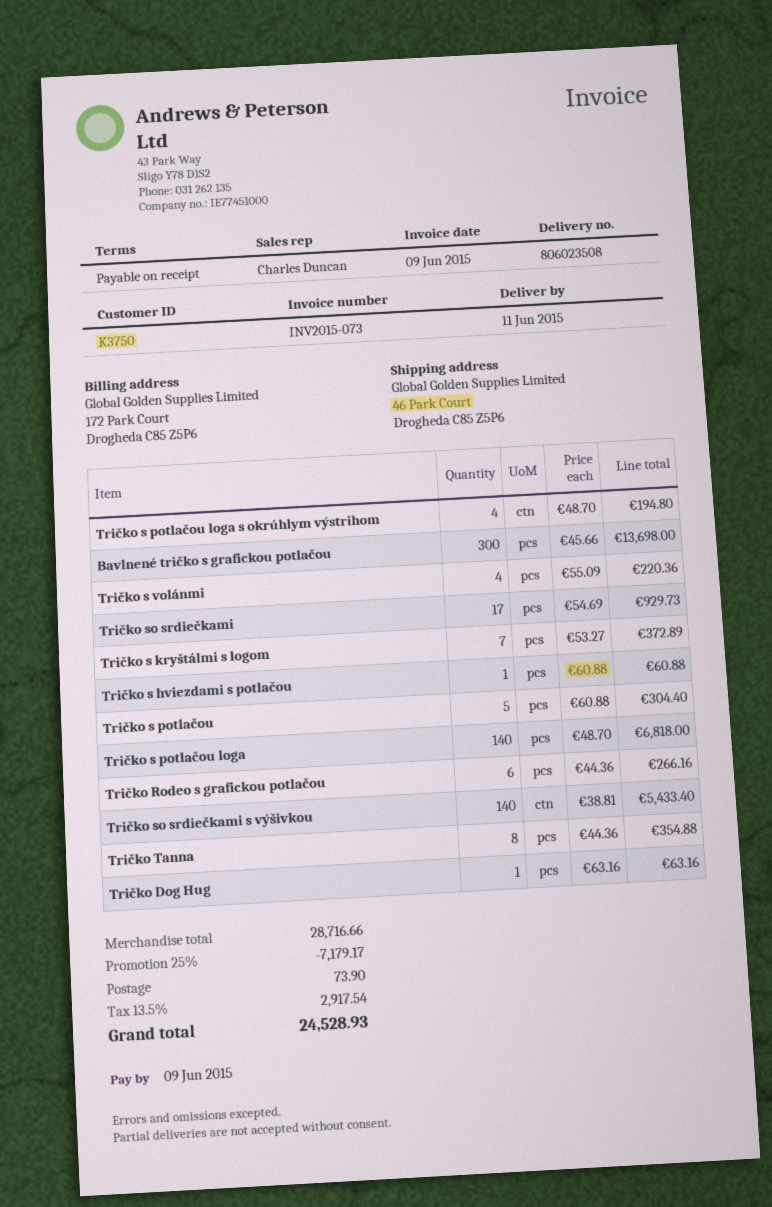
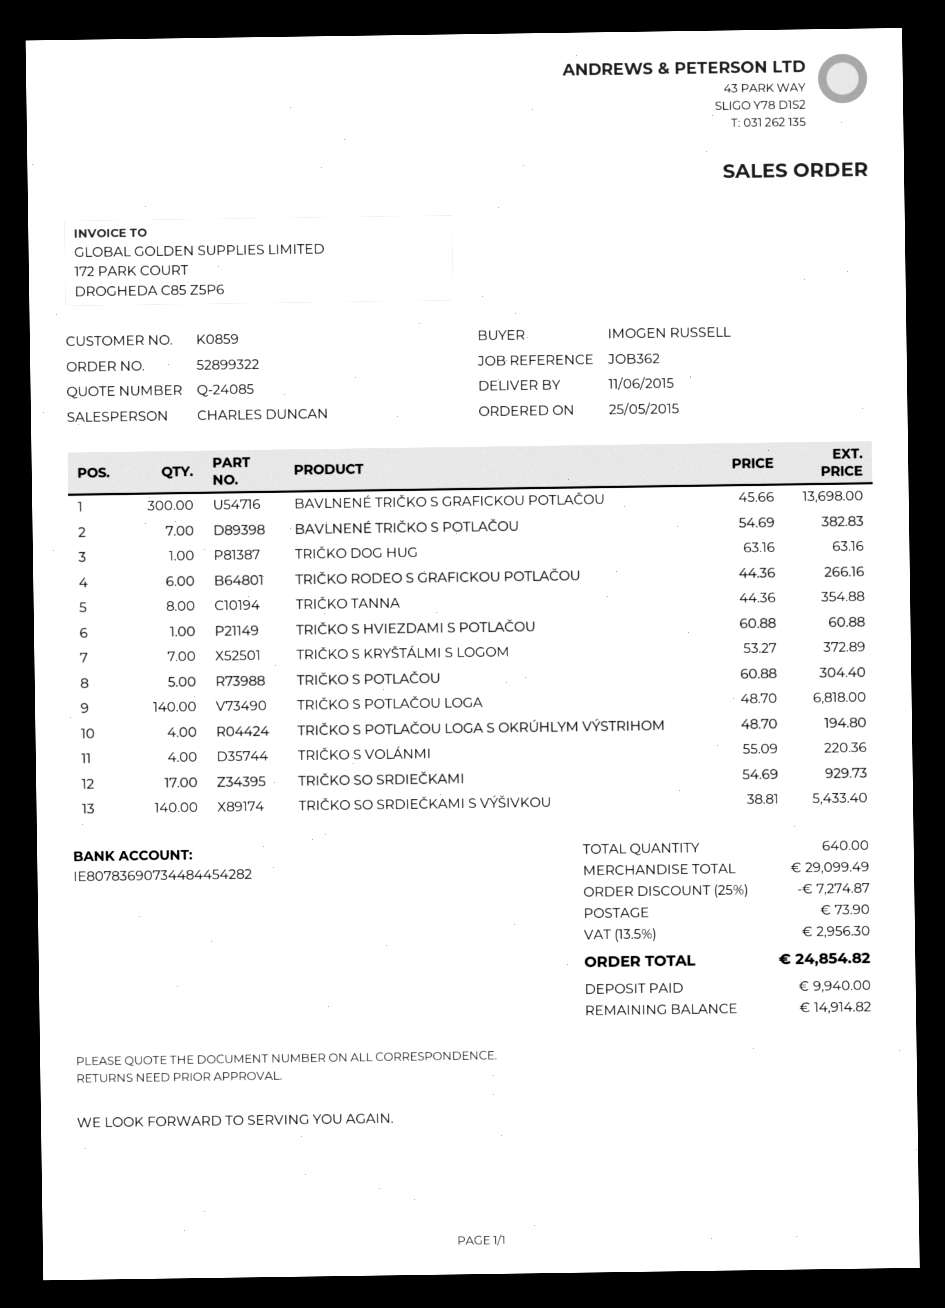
customer number: K3750 -> K0859
BAVLNENÉ TRIČKO S POTLAČOU: none -> 7 x 54.69 = 382.83
subtotal: 28716.66 -> 29099.49
discount: 25% = 7179.17 -> 25% = 7274.87
tax: 13.5% = 2917.54 -> 13.5% = 2956.30
total: 24528.93 -> 24854.82

